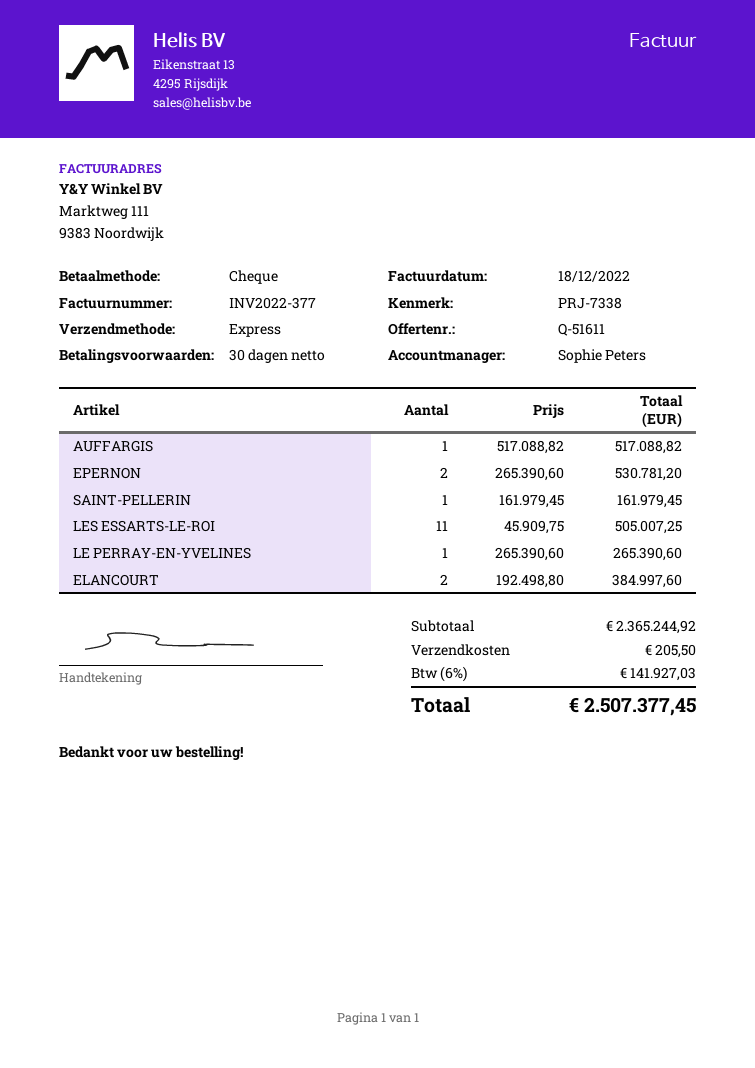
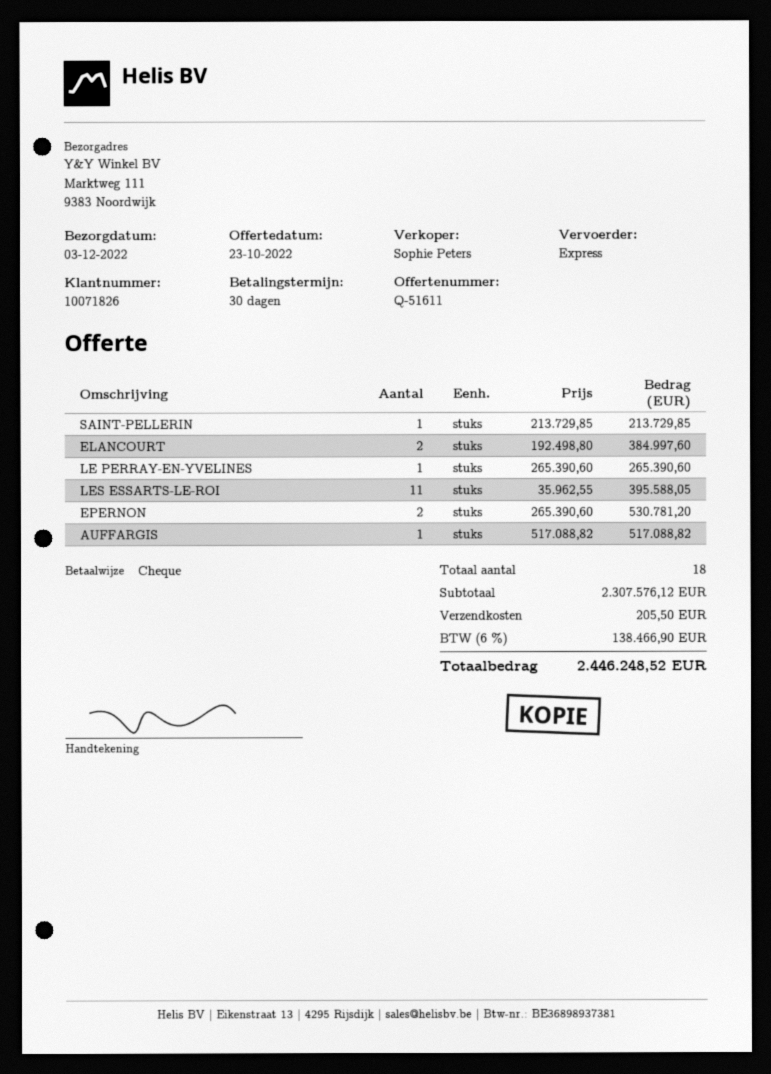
SAINT-PELLERIN: 1 x 161979.45 = 161979.45 -> 1 x 213729.85 = 213729.85
LES ESSARTS-LE-ROI: 11 x 45909.75 = 505007.25 -> 11 x 35962.55 = 395588.05
subtotal: 2365244.92 -> 2307576.12
tax: 6% = 141927.03 -> 6% = 138466.90
total: 2507377.45 -> 2446248.52

